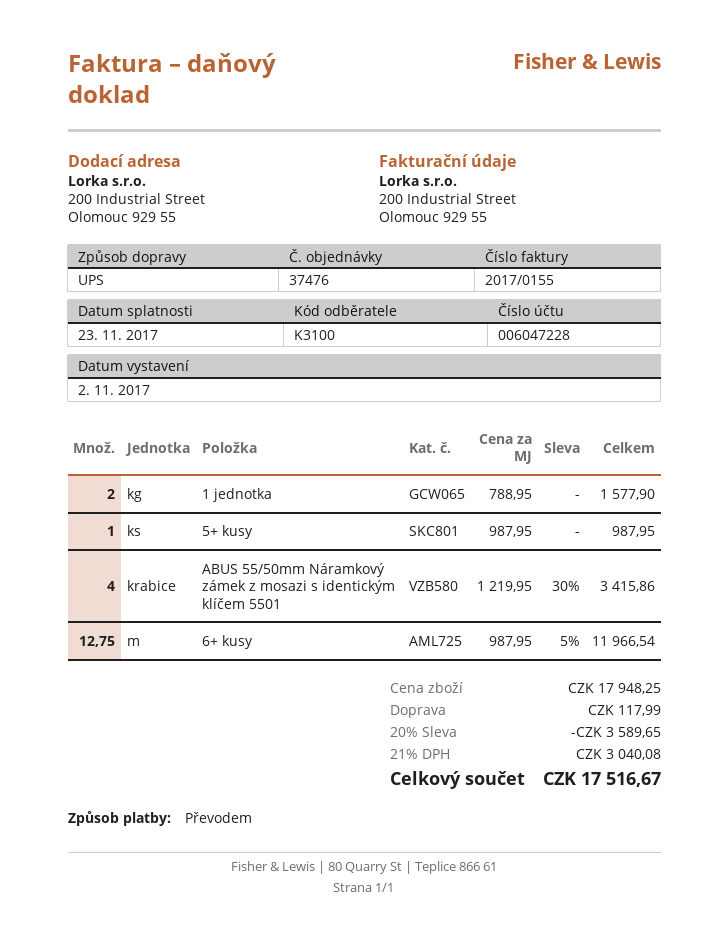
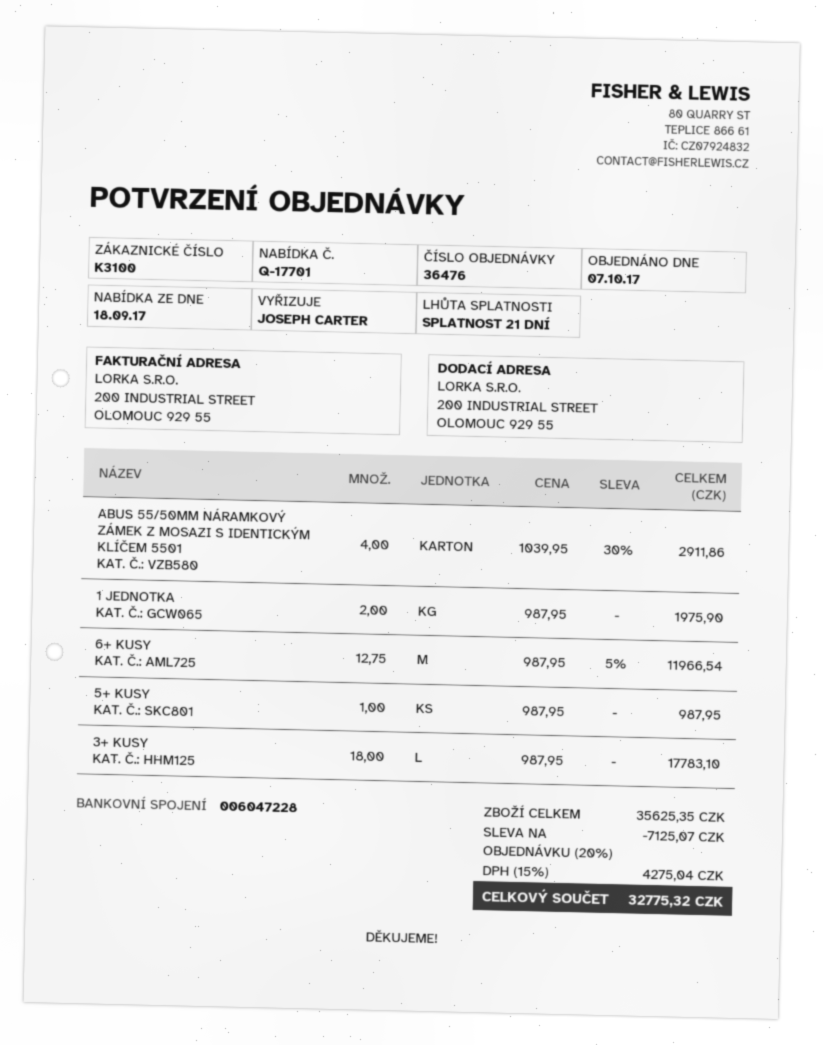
order number: 37476 -> 36476
1 jednotka: 2 x 788.95 = 1577.90 -> 2 x 987.95 = 1975.90
ABUS 55/50mm Náramkový zámek z mosazi s identickým klíčem 5501: 4 x 1219.95 - 30% = 3415.86 -> 4 x 1039.95 - 30% = 2911.86
3+ KUSY: none -> 18 x 987.95 = 17783.10
subtotal: 17948.25 -> 35625.35
discount: 20% = 3589.65 -> 20% = 7125.07
shipping: 117.99 -> none
tax: 21% = 3040.08 -> 15% = 4275.04
total: 17516.67 -> 32775.32

